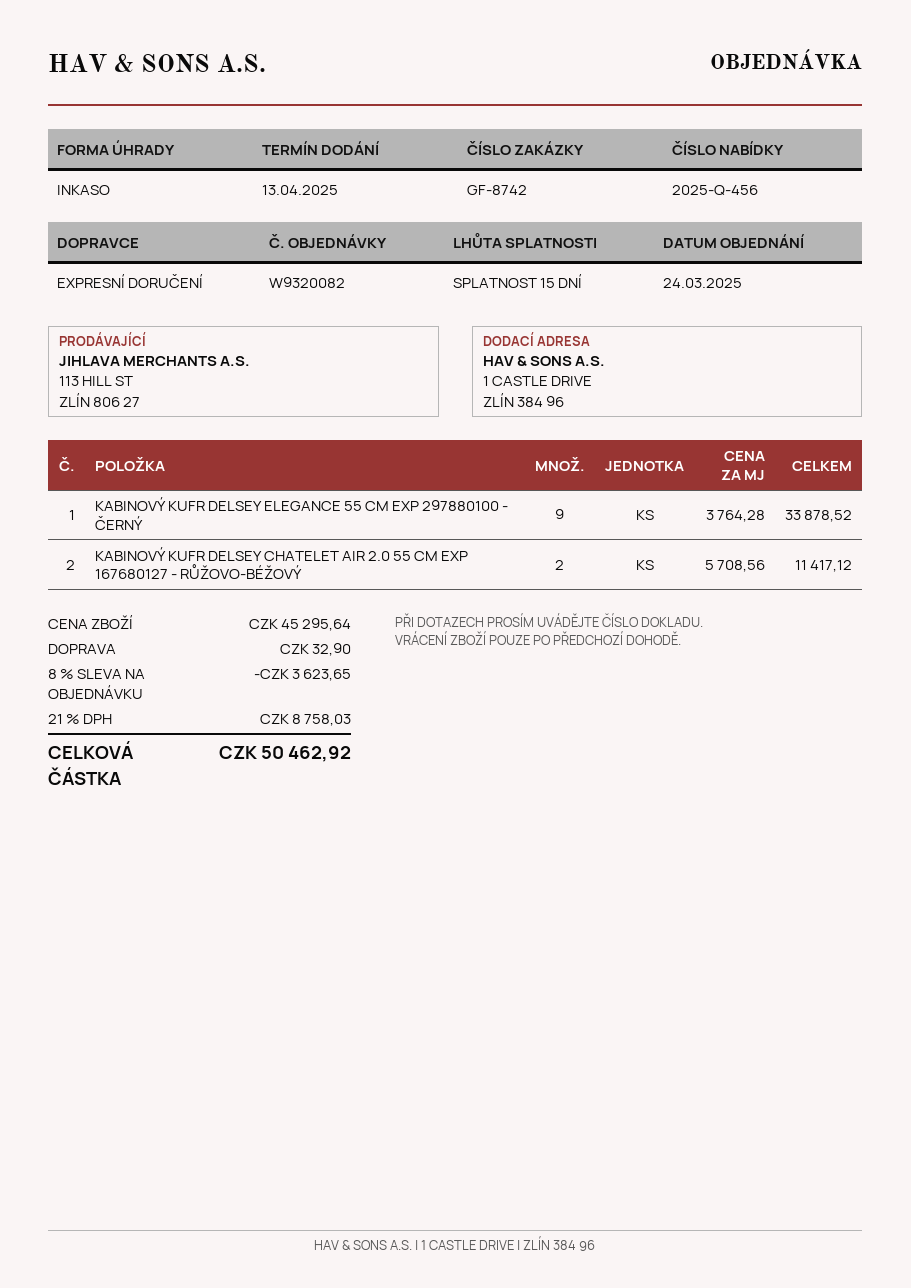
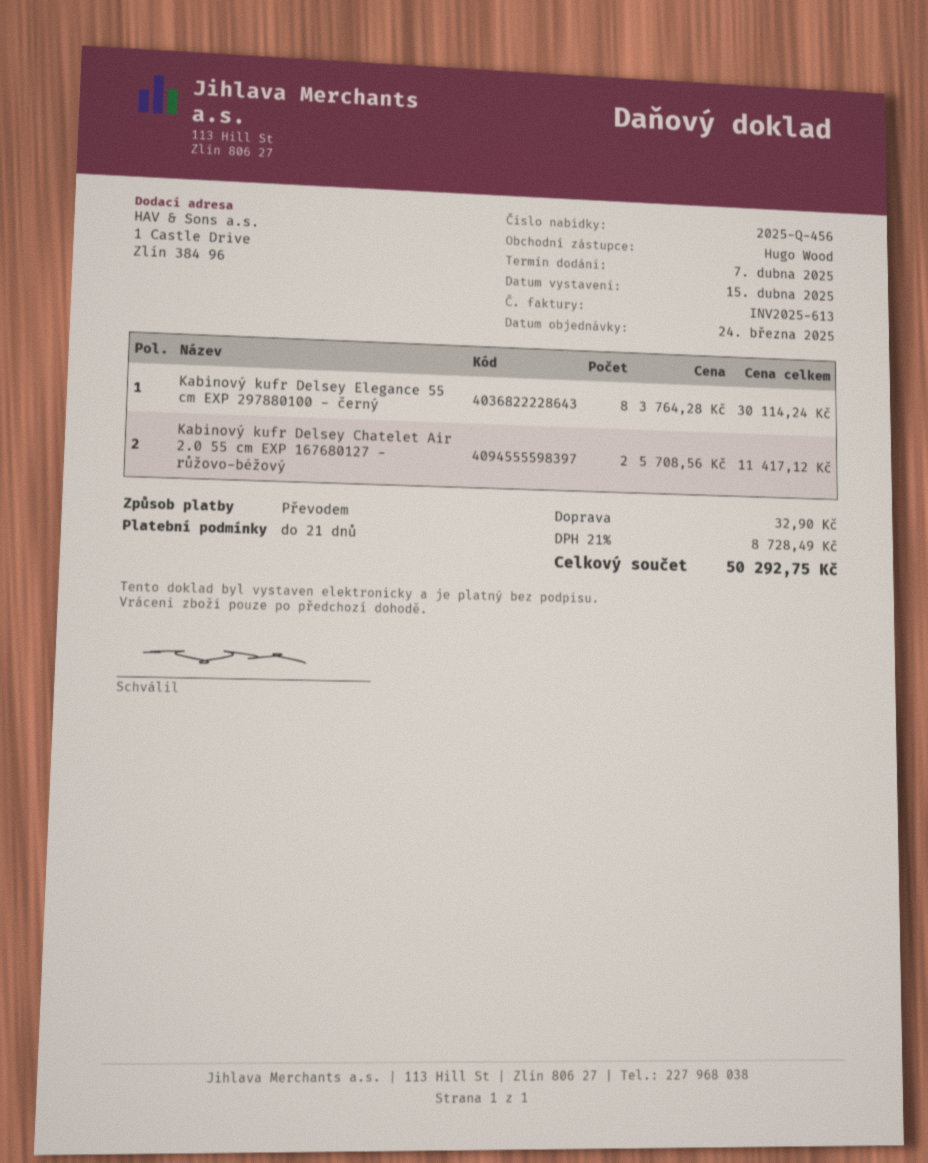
delivery date: 2025-04-13 -> 2025-04-07
payment terms: 15 days -> 21 days
payment method: direct debit -> bank transfer
KABINOVÝ KUFR DELSEY ELEGANCE 55 CM EXP 297880100 - ČERNÝ: 9 x 3764.28 = 33878.52 -> 8 x 3764.28 = 30114.24
discount: 8% = 3623.65 -> none
tax: 21% = 8758.03 -> 21% = 8728.49
total: 50462.92 -> 50292.75

